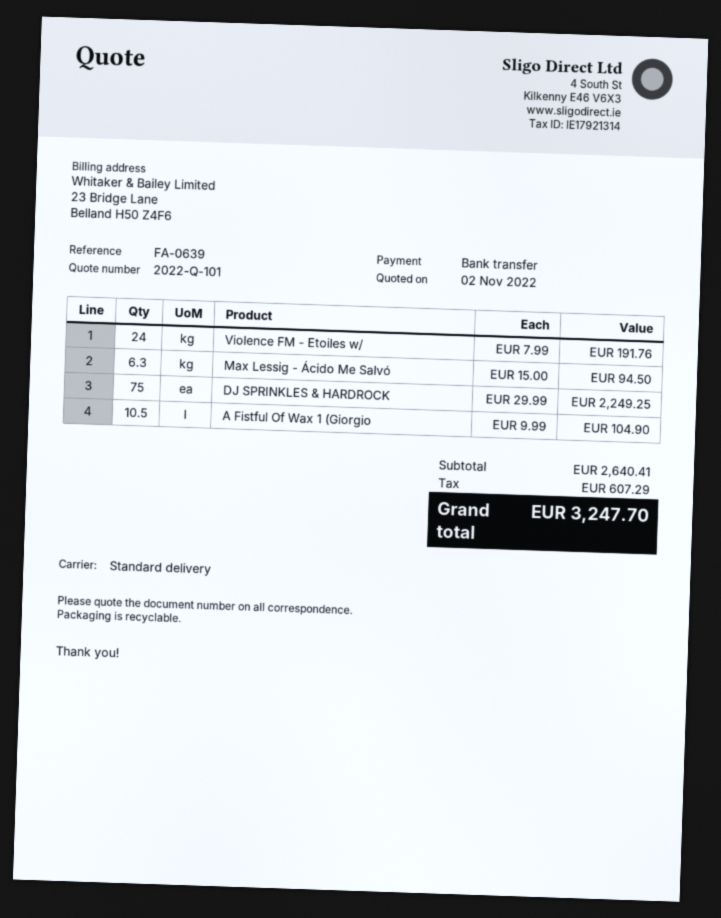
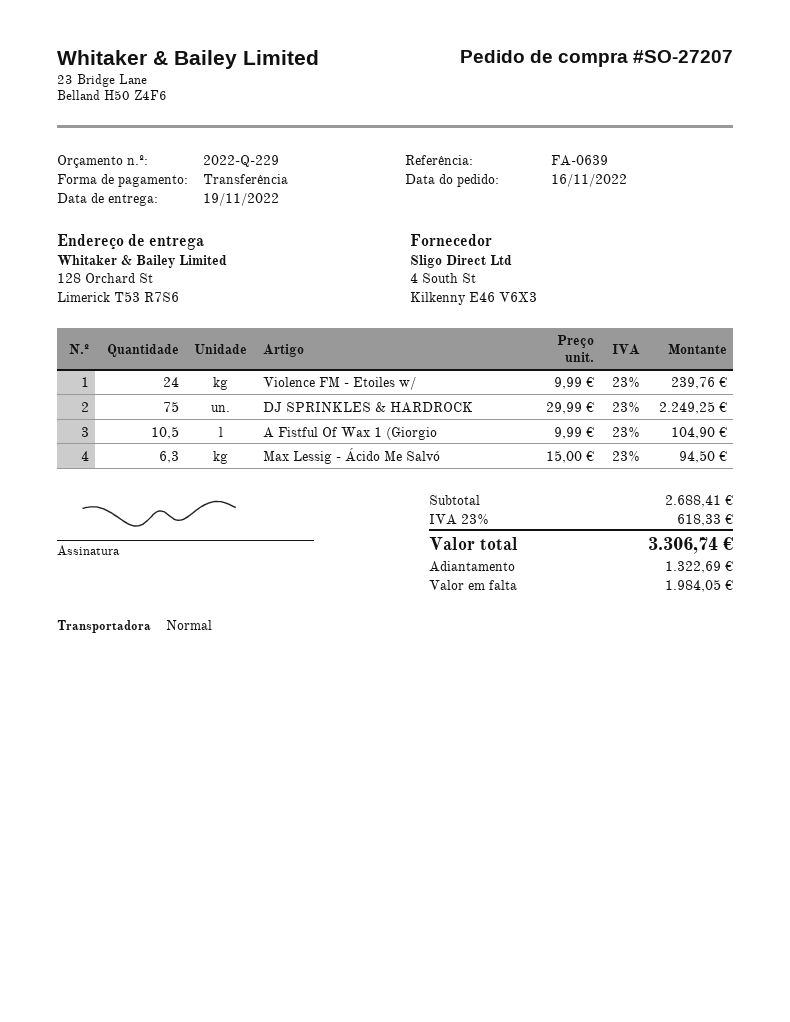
quote number: 2022-Q-101 -> 2022-Q-229
Violence FM - Etoiles w/: 24 x 7.99 = 191.76 -> 24 x 9.99 = 239.76
subtotal: 2640.41 -> 2688.41
tax: 607.29 -> 618.33
total: 3247.70 -> 3306.74

